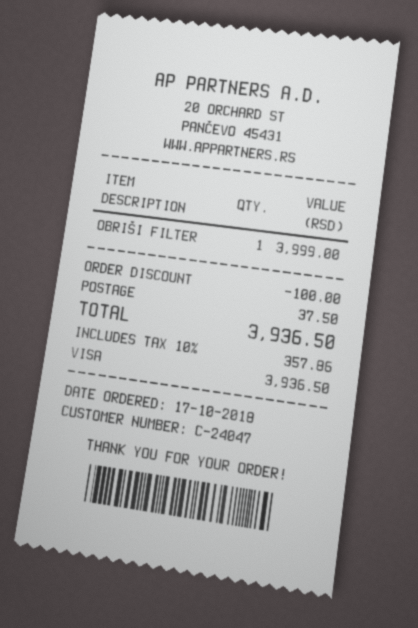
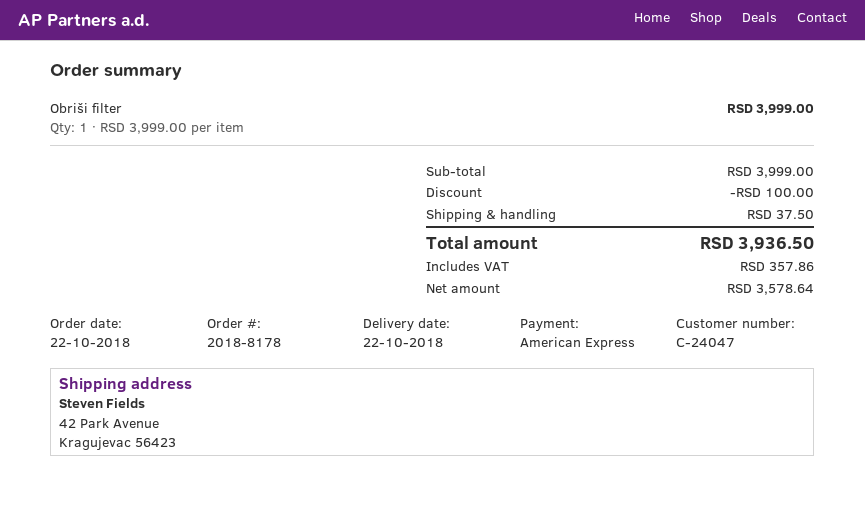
order date: 2018-10-17 -> 2018-10-22
payment method: Visa -> American Express

